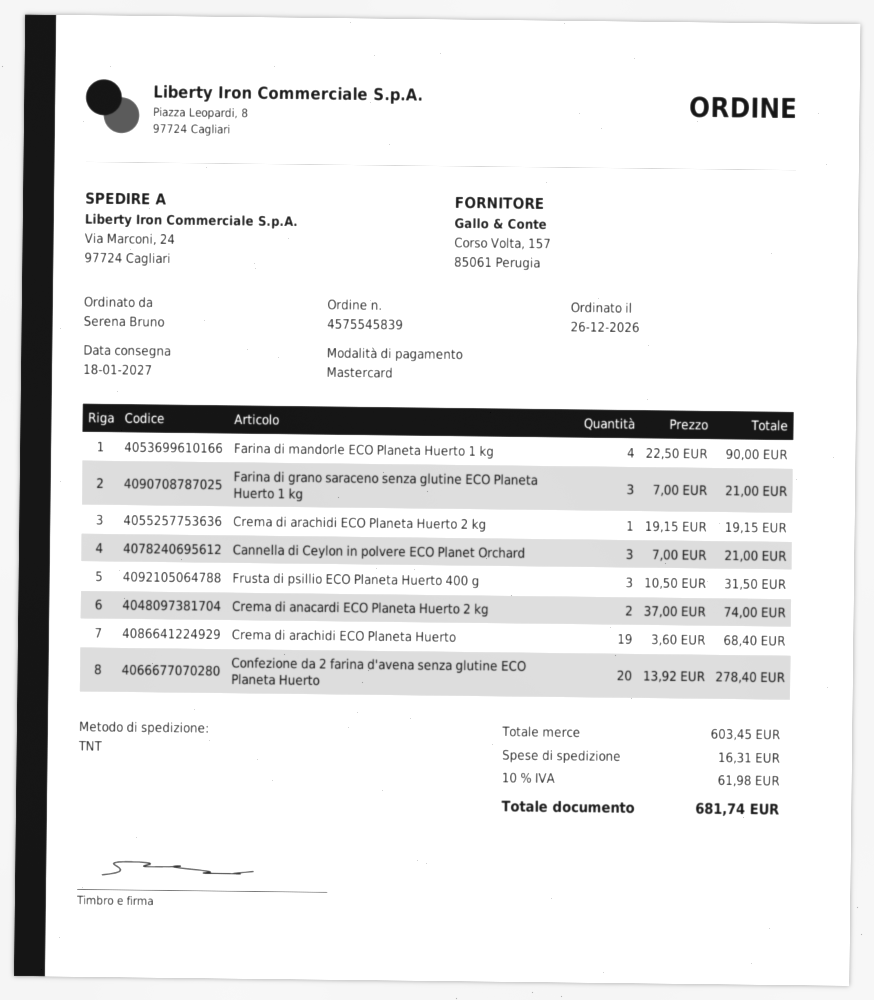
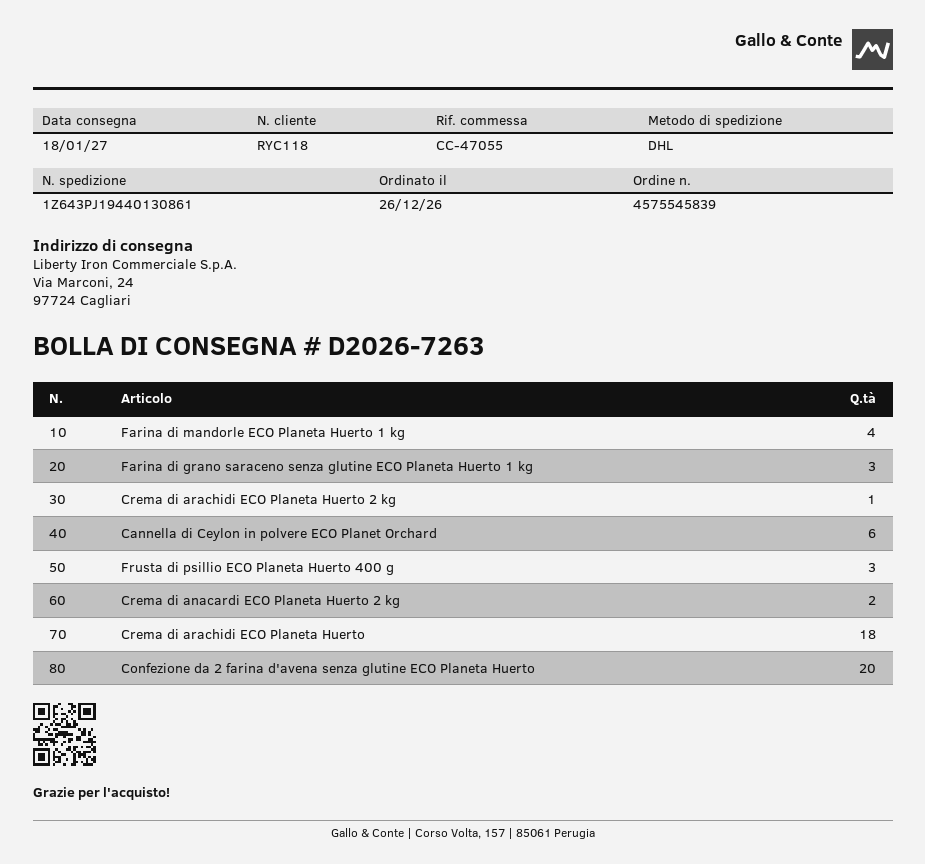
shipping method: TNT -> DHL
Cannella di Ceylon in polvere ECO Planet Orchard: 3 -> 6
Crema di arachidi ECO Planeta Huerto: 19 -> 18

